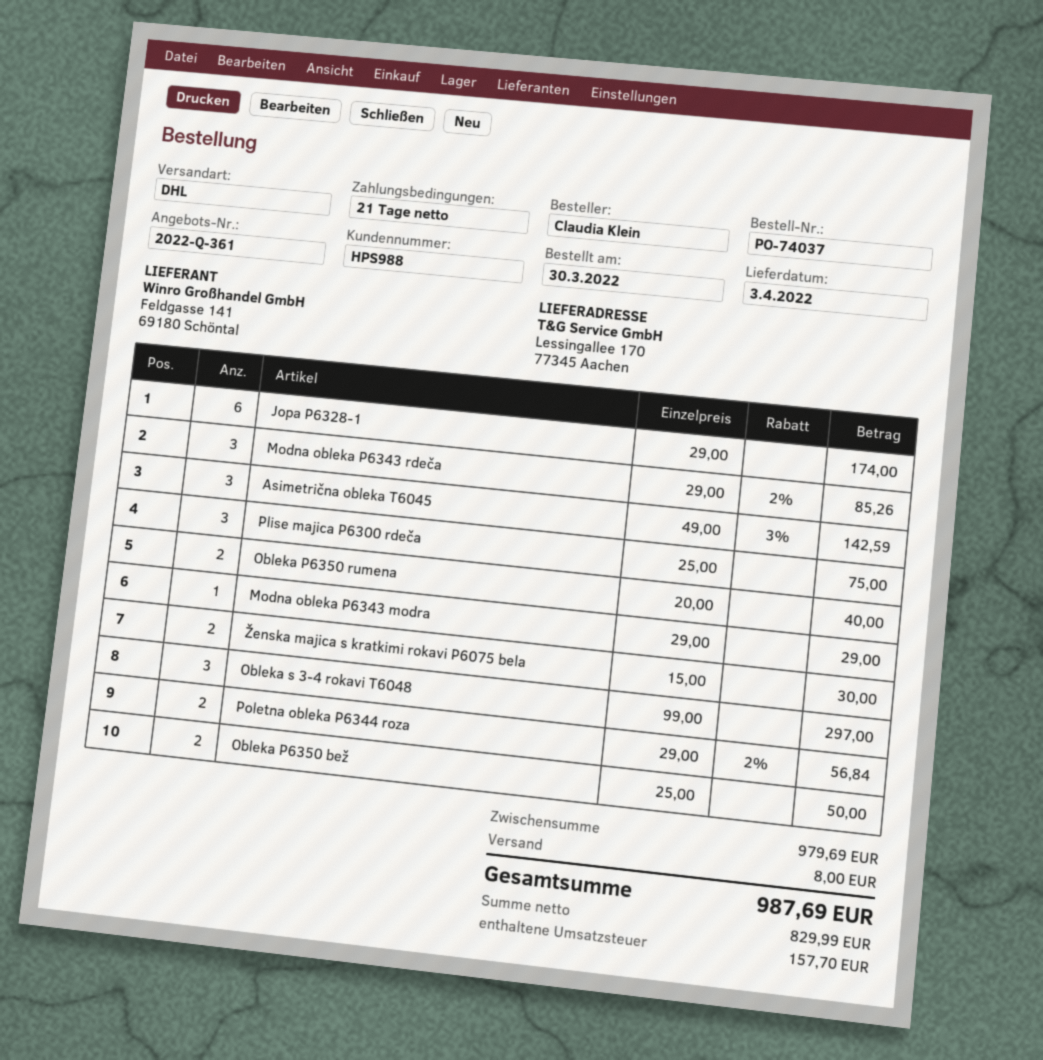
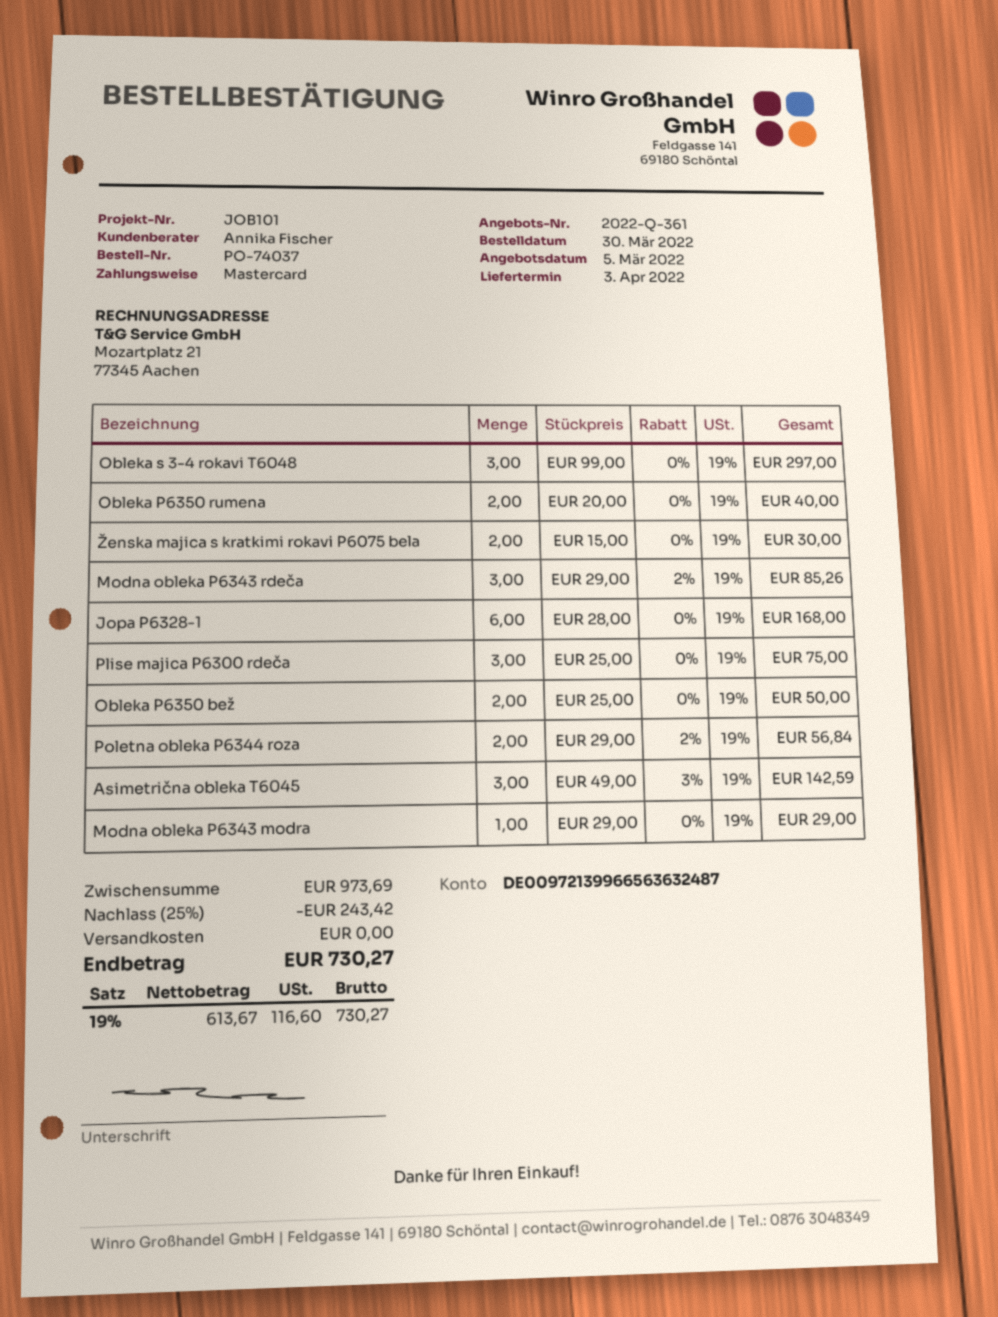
Jopa P6328-1: 6 x 29.00 = 174.00 -> 6 x 28.00 = 168.00
subtotal: 979.69 -> 973.69
discount: none -> 25% = 243.42
shipping: 8.00 -> 0.00
net: 829.99 -> 613.67
tax: 157.70 -> 116.60
total: 987.69 -> 730.27

